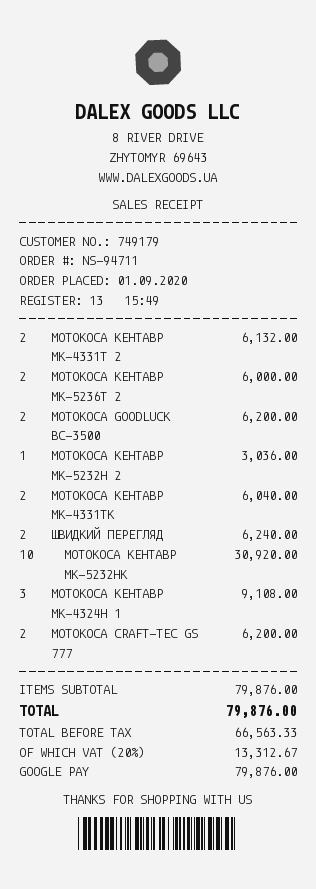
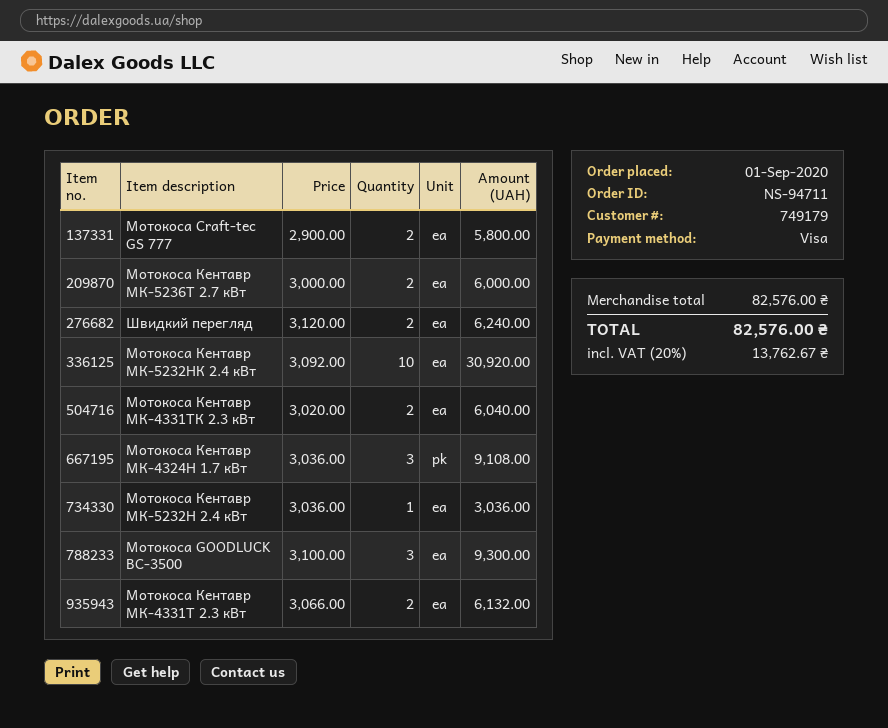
payment method: Google Pay -> Visa
МОТОКОСА GOODLUCK BC-3500: 2 for 6200.00 -> 3 for 9300.00
МОТОКОСА CRAFT-TEC GS 777: 2 for 6200.00 -> 2 for 5800.00
subtotal: 79876.00 -> 82576.00
tax: 20% = 13312.67 -> 20% = 13762.67
total: 79876.00 -> 82576.00

